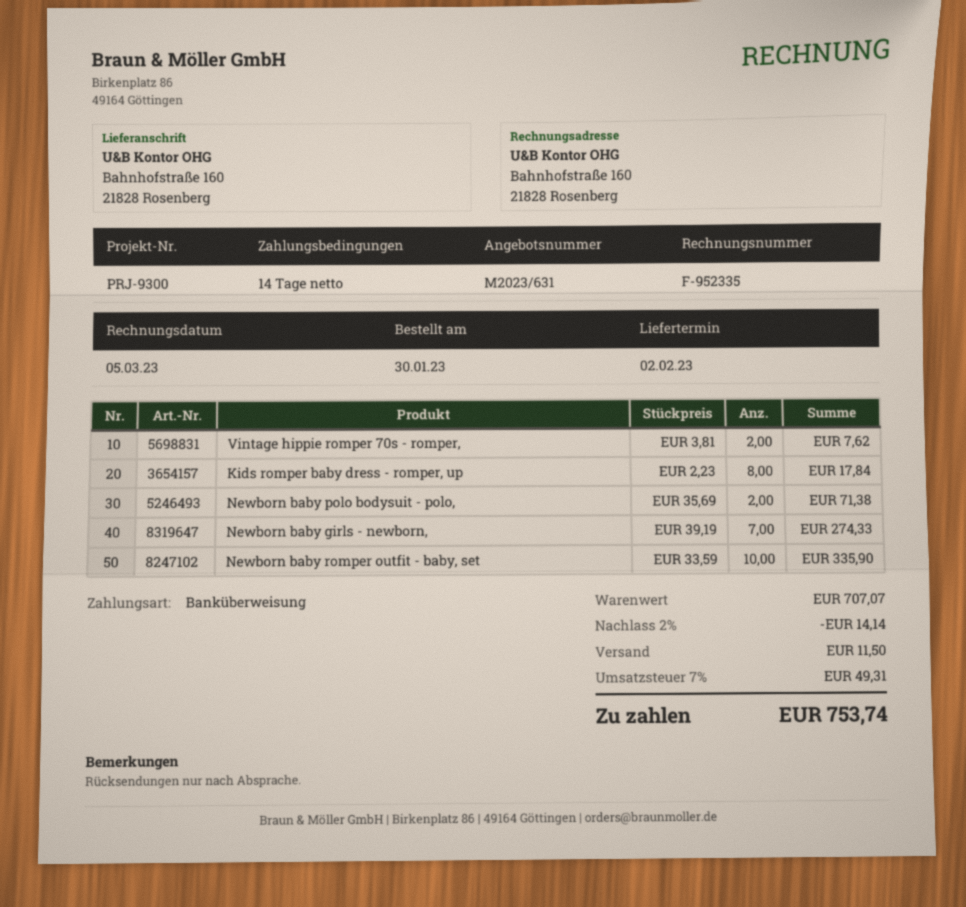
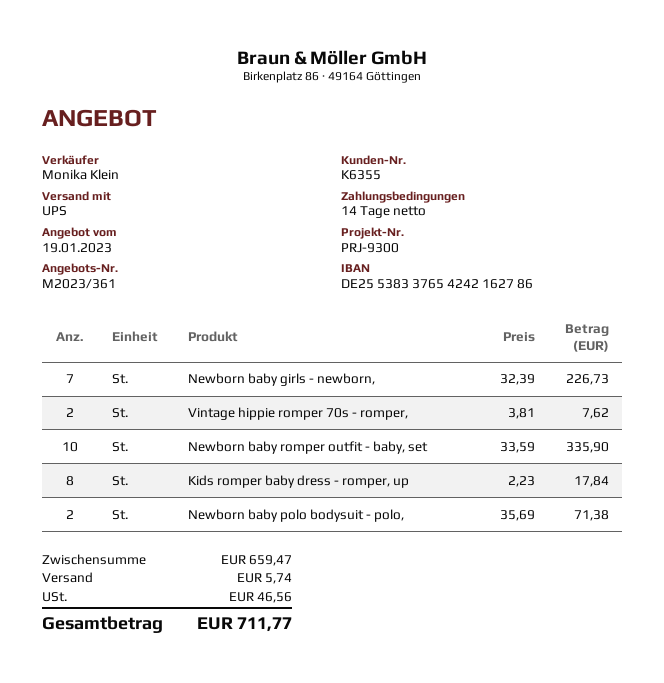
quote number: M2023/631 -> M2023/361
Newborn baby girls - newborn,: 7 x 39.19 = 274.33 -> 7 x 32.39 = 226.73
subtotal: 707.07 -> 659.47
discount: 2% = 14.14 -> none
shipping: 11.50 -> 5.74
tax: 49.31 -> 46.56
total: 753.74 -> 711.77

